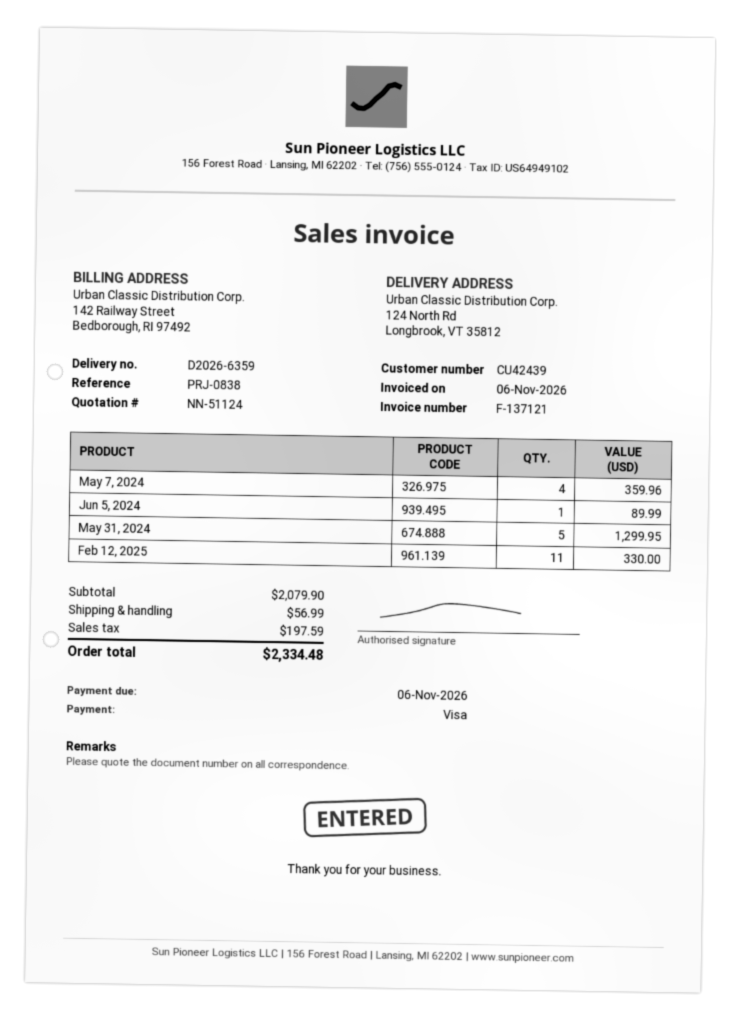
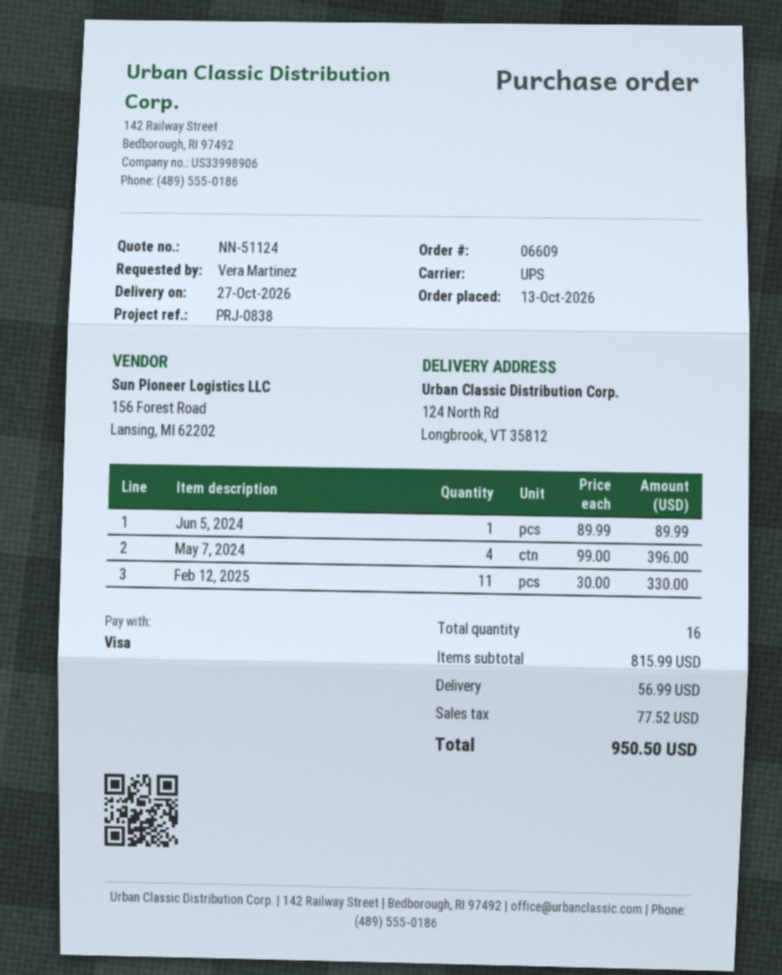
May 7, 2024: 4 for 359.96 -> 4 for 396.00
May 31, 2024: 5 for 1299.95 -> none
subtotal: 2079.90 -> 815.99
tax: 197.59 -> 77.52
total: 2334.48 -> 950.50

